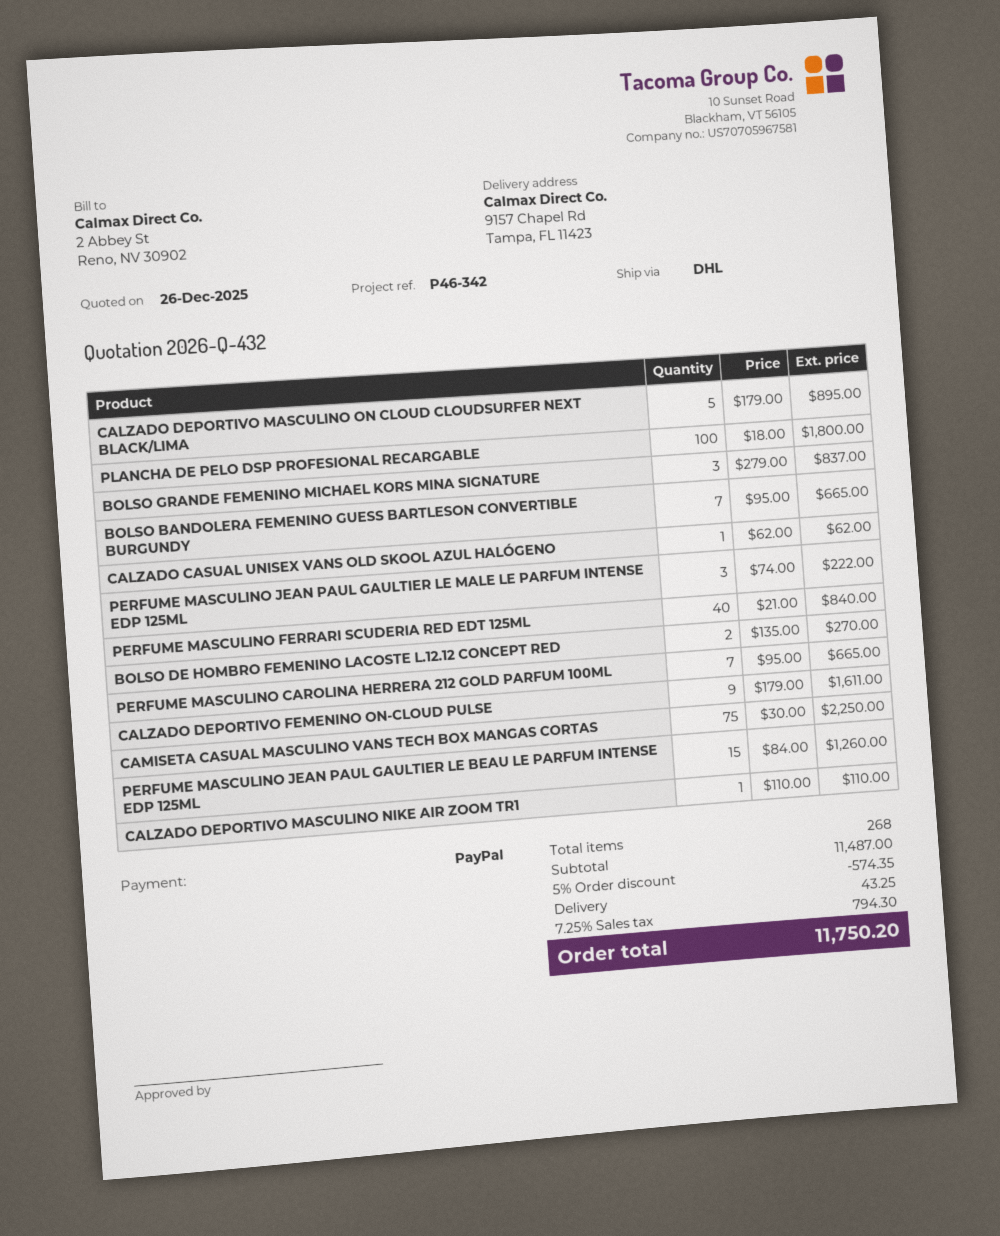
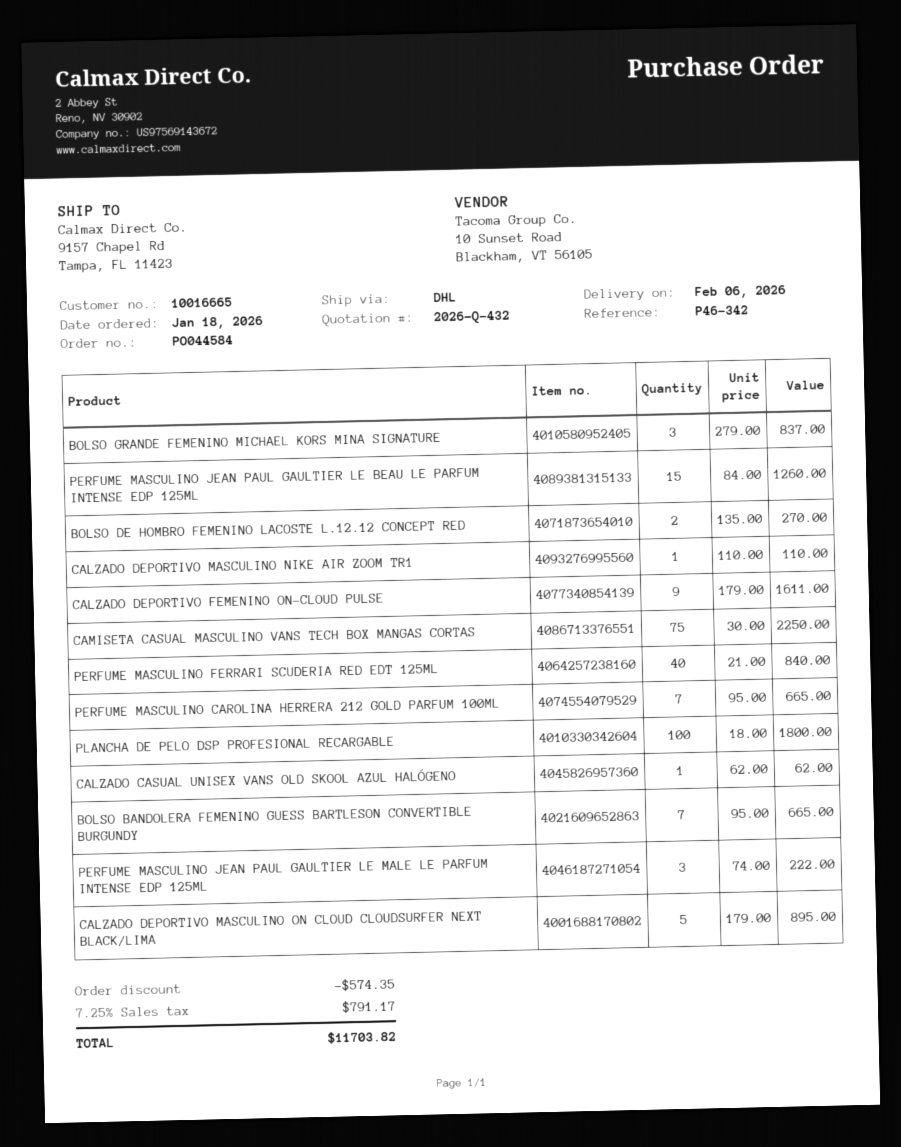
shipping: 43.25 -> none
tax: 7.25% = 794.30 -> 7.25% = 791.17
total: 11750.20 -> 11703.82

